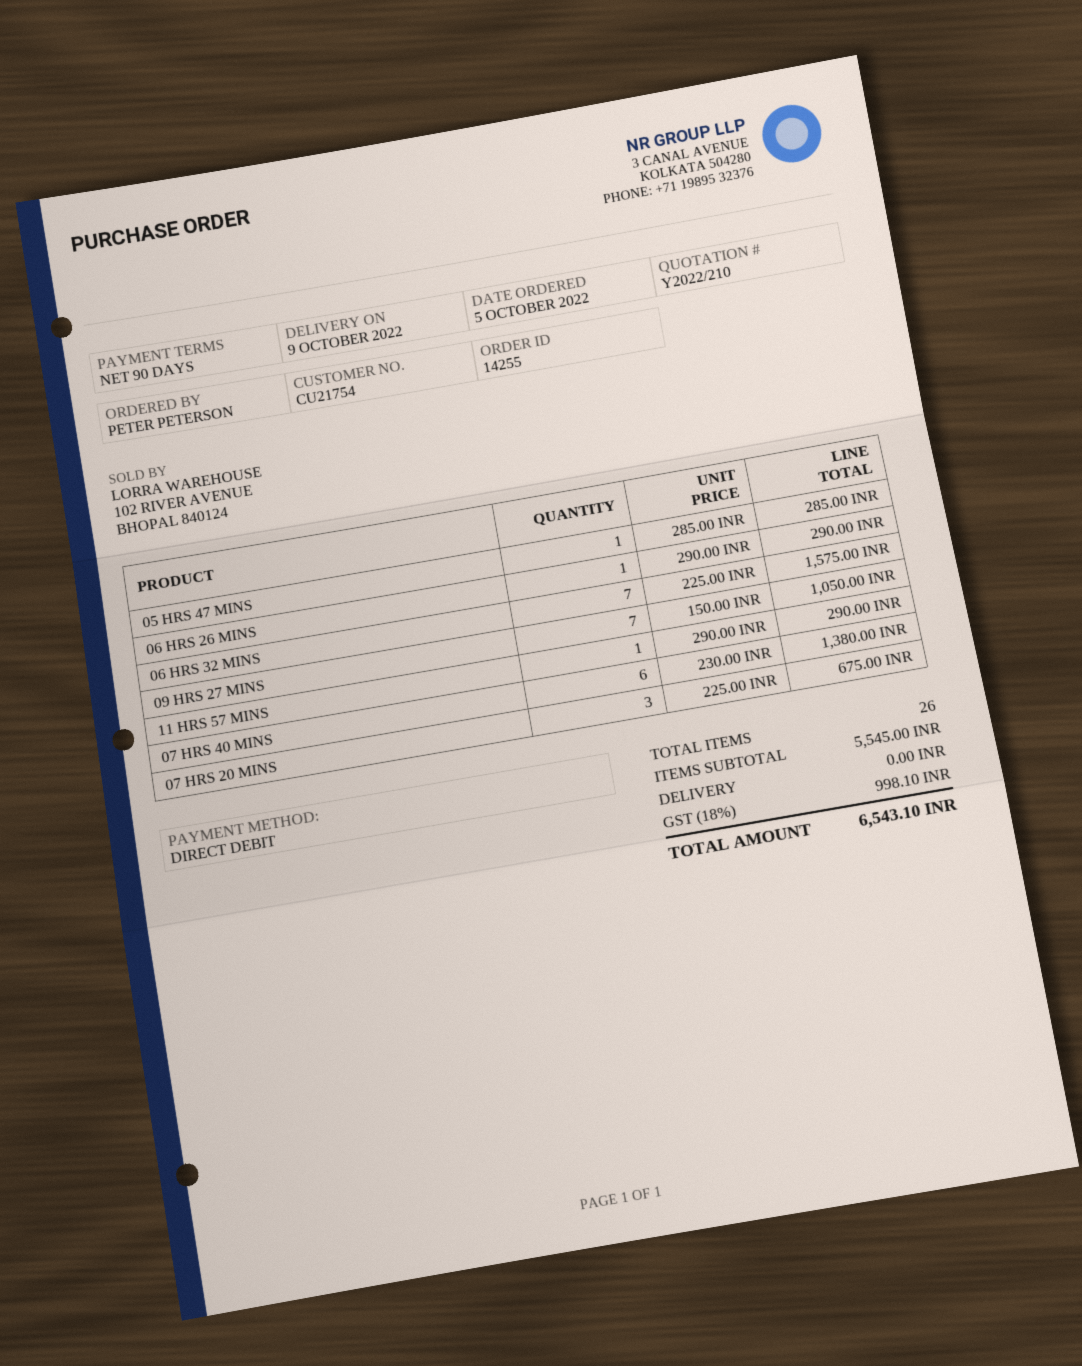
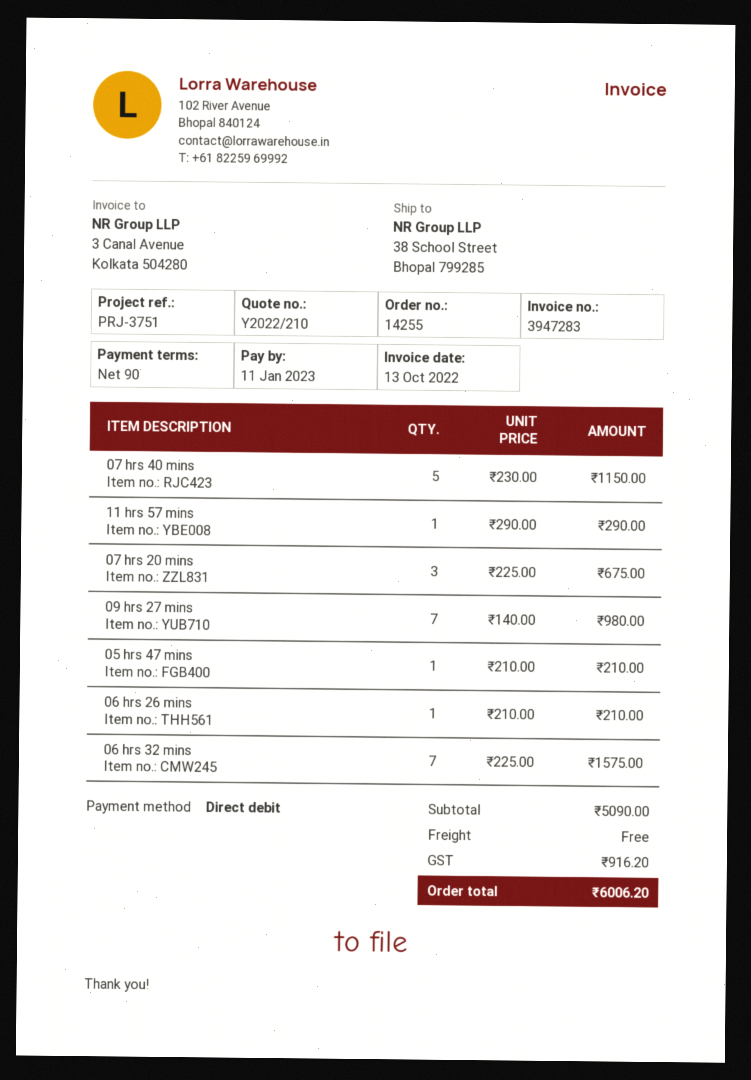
05 HRS 47 MINS: 1 x 285.00 = 285.00 -> 1 x 210.00 = 210.00
06 HRS 26 MINS: 1 x 290.00 = 290.00 -> 1 x 210.00 = 210.00
09 HRS 27 MINS: 7 x 150.00 = 1050.00 -> 7 x 140.00 = 980.00
07 HRS 40 MINS: 6 x 230.00 = 1380.00 -> 5 x 230.00 = 1150.00
subtotal: 5545.00 -> 5090.00
tax: 998.10 -> 916.20
total: 6543.10 -> 6006.20

